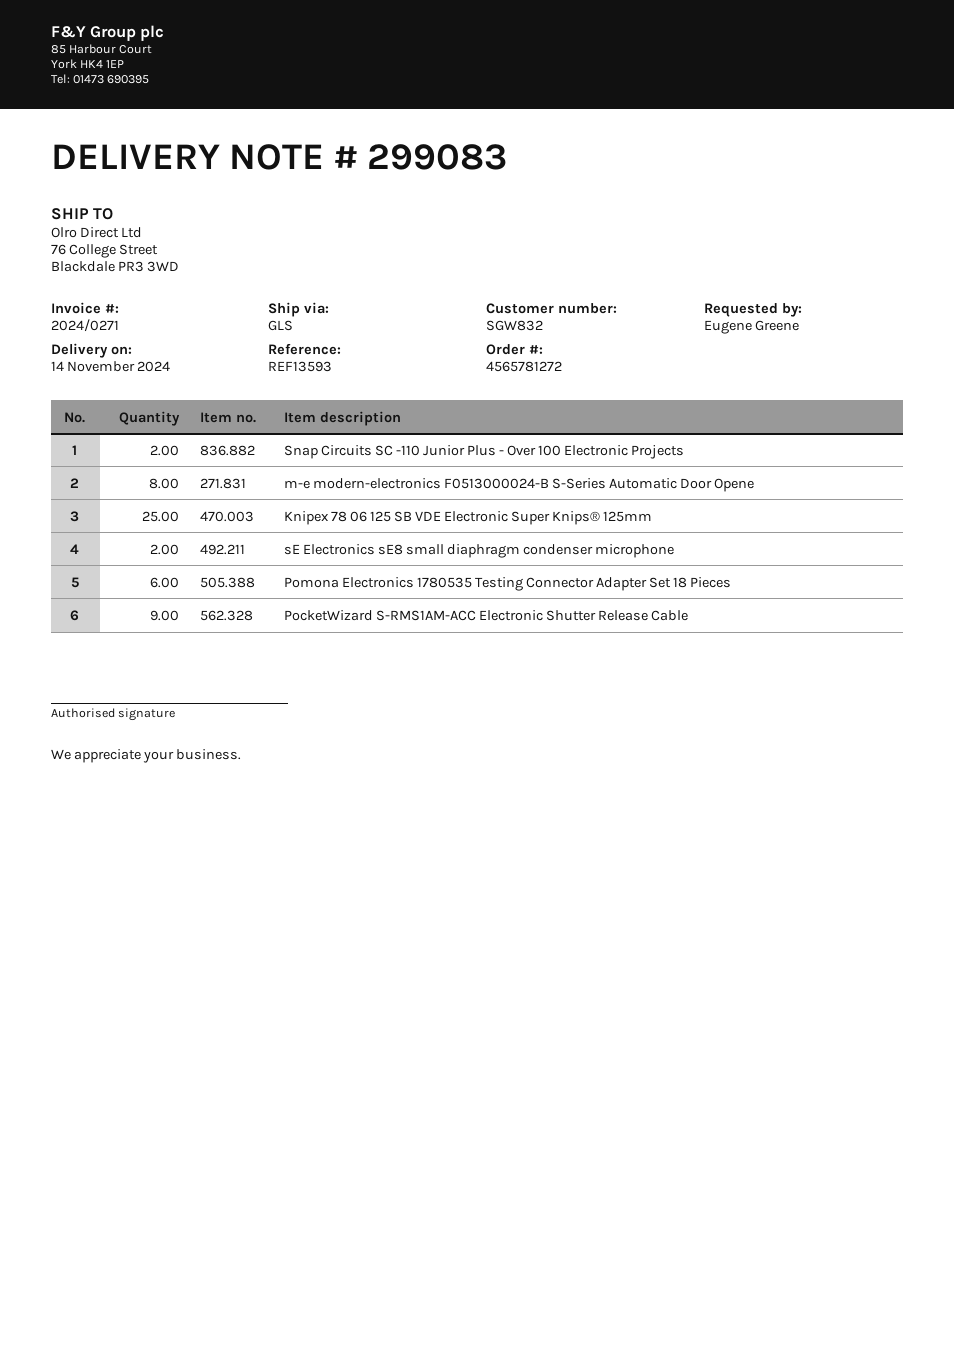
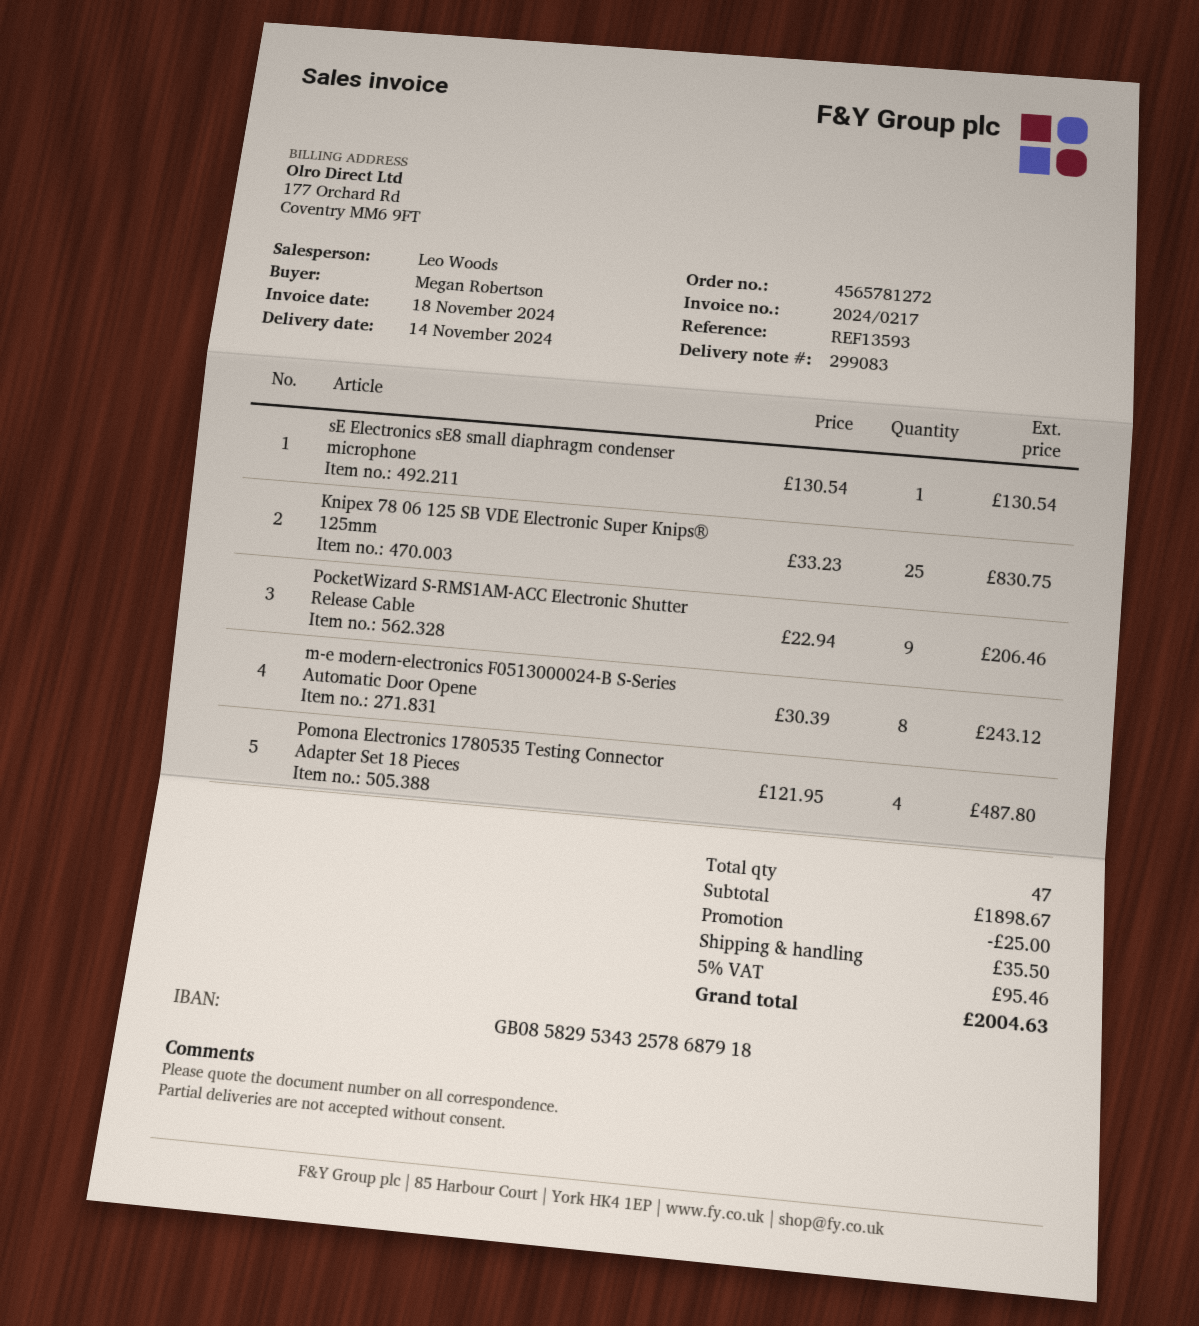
invoice number: 2024/0271 -> 2024/0217
ordered by: Eugene Greene -> Megan Robertson
Snap Circuits SC -110 Junior Plus - Over 100 Electronic Projects: 2 -> none
sE Electronics sE8 small diaphragm condenser microphone: 2 -> 1
Pomona Electronics 1780535 Testing Connector Adapter Set 18 Pieces: 6 -> 4

